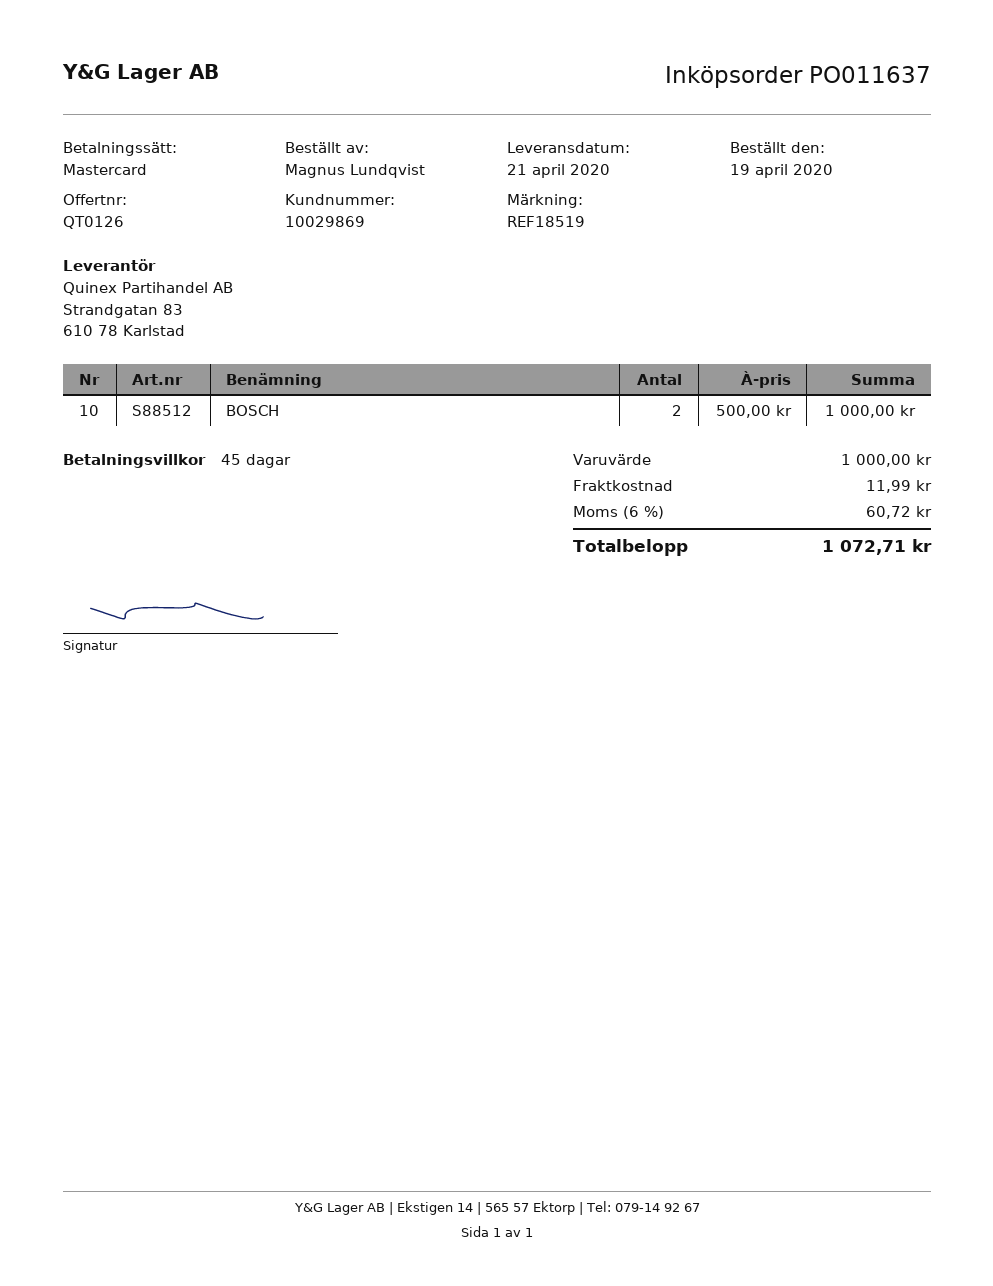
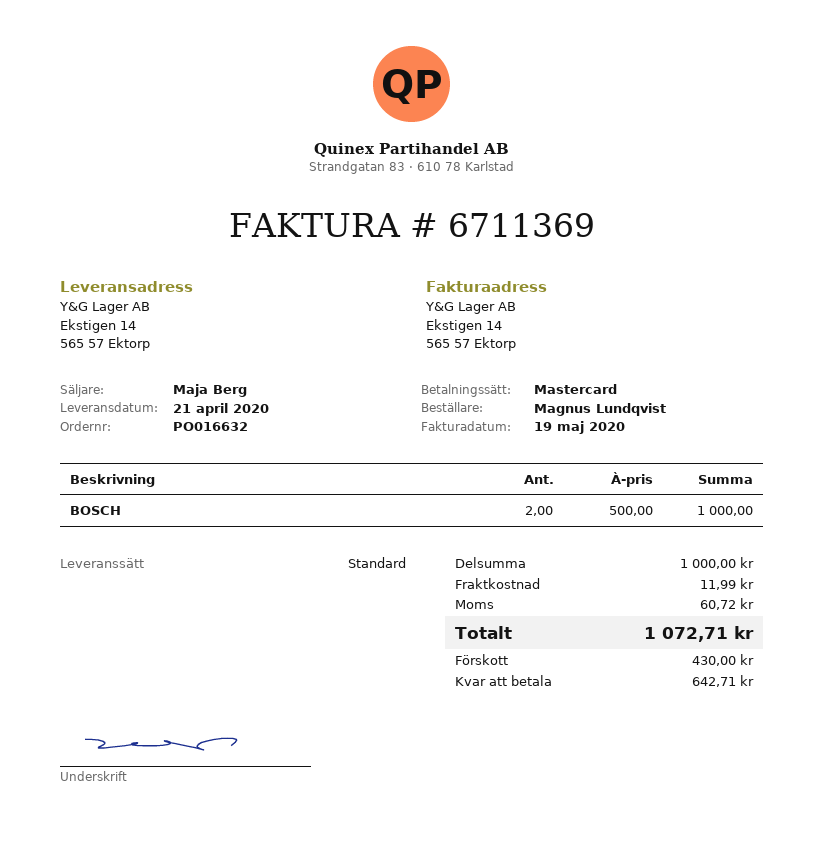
order number: PO011637 -> PO016632

